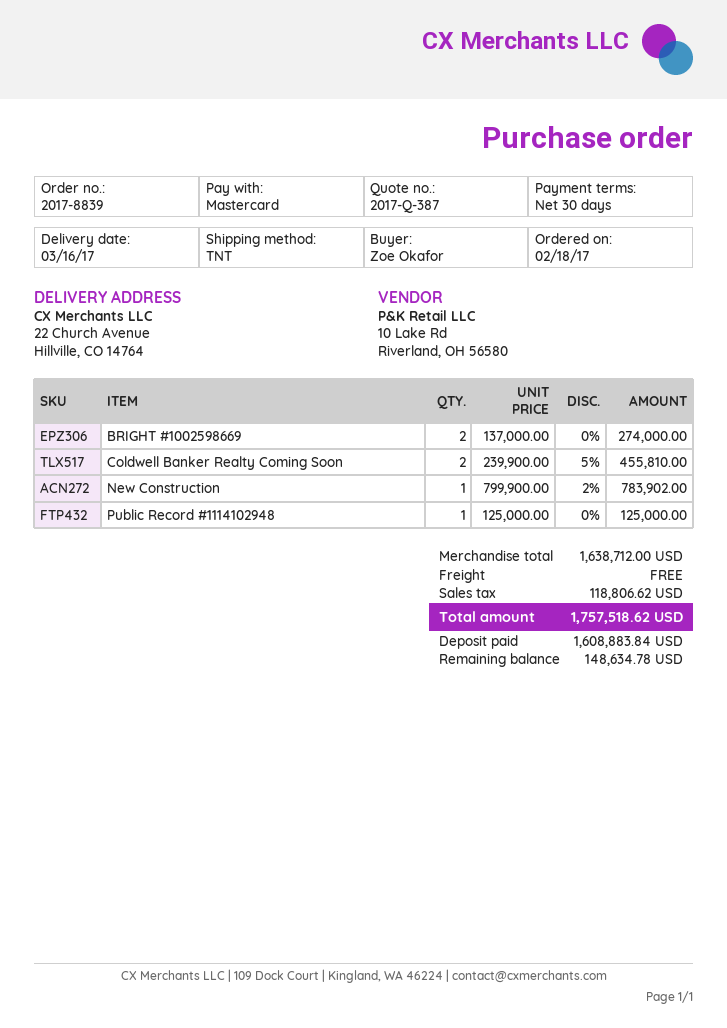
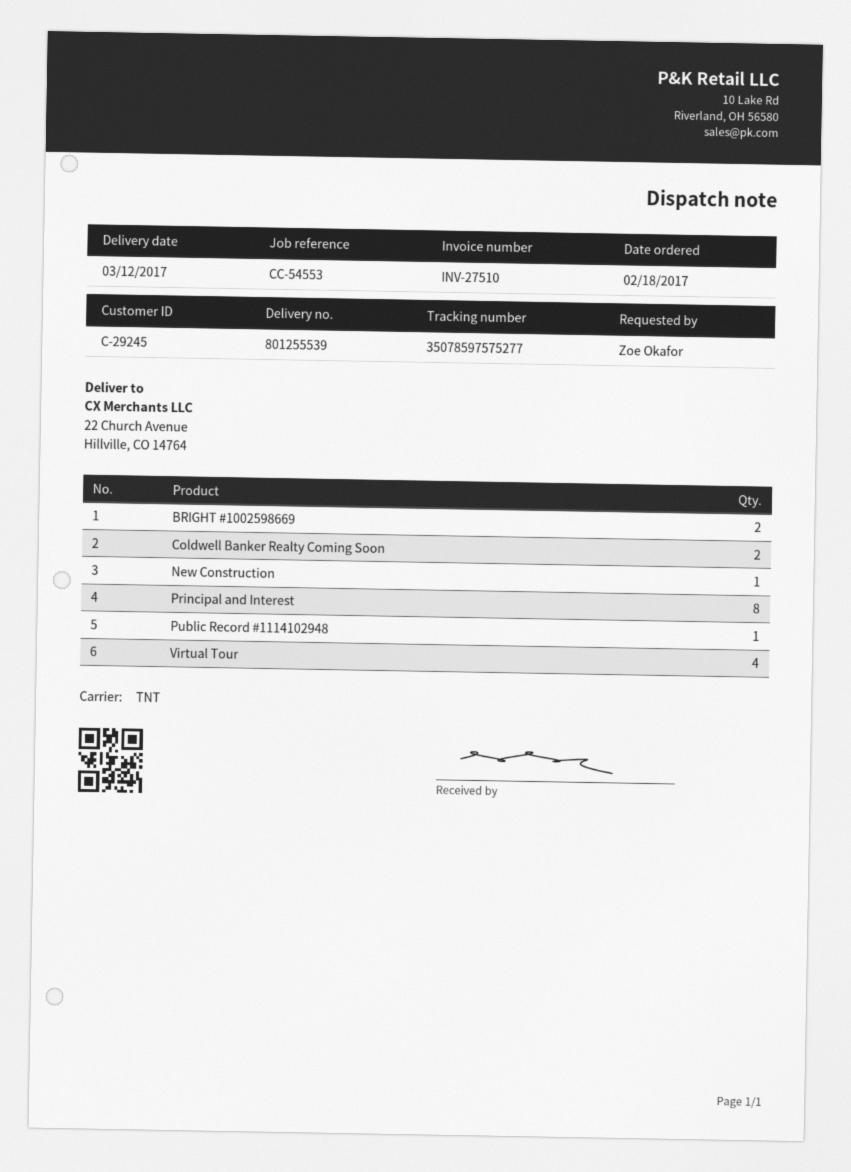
delivery date: 2017-03-16 -> 2017-03-12
Principal and Interest: none -> 8
Virtual Tour: none -> 4

